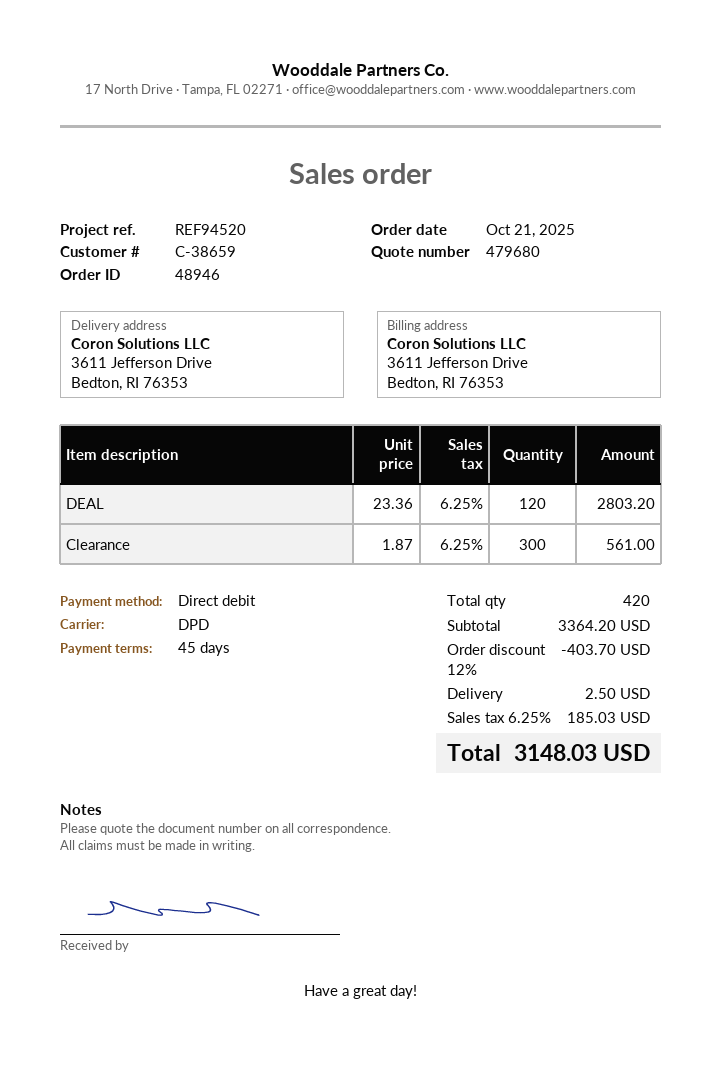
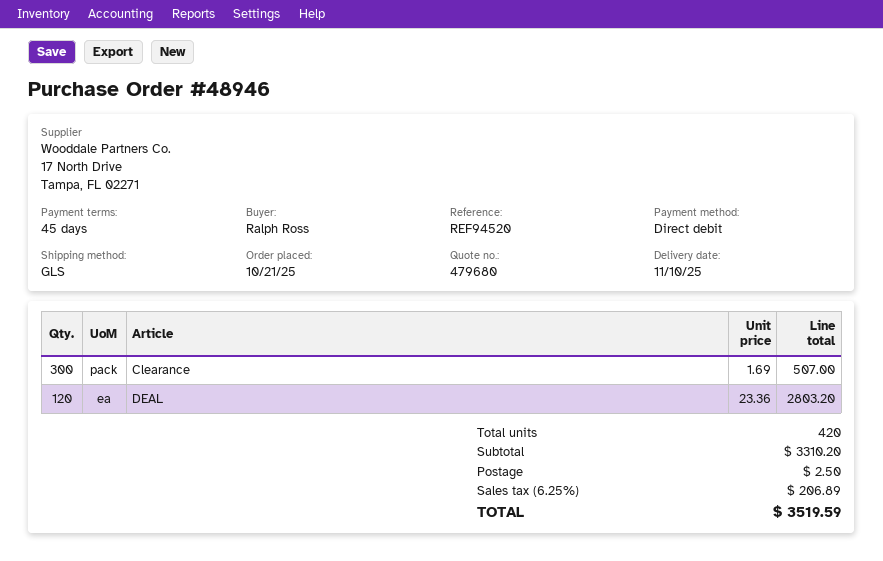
shipping method: DPD -> GLS
Clearance: 300 x 1.87 = 561.00 -> 300 x 1.69 = 507.00
subtotal: 3364.20 -> 3310.20
discount: 12% = 403.70 -> none
tax: 6.25% = 185.03 -> 6.25% = 206.89
total: 3148.03 -> 3519.59

